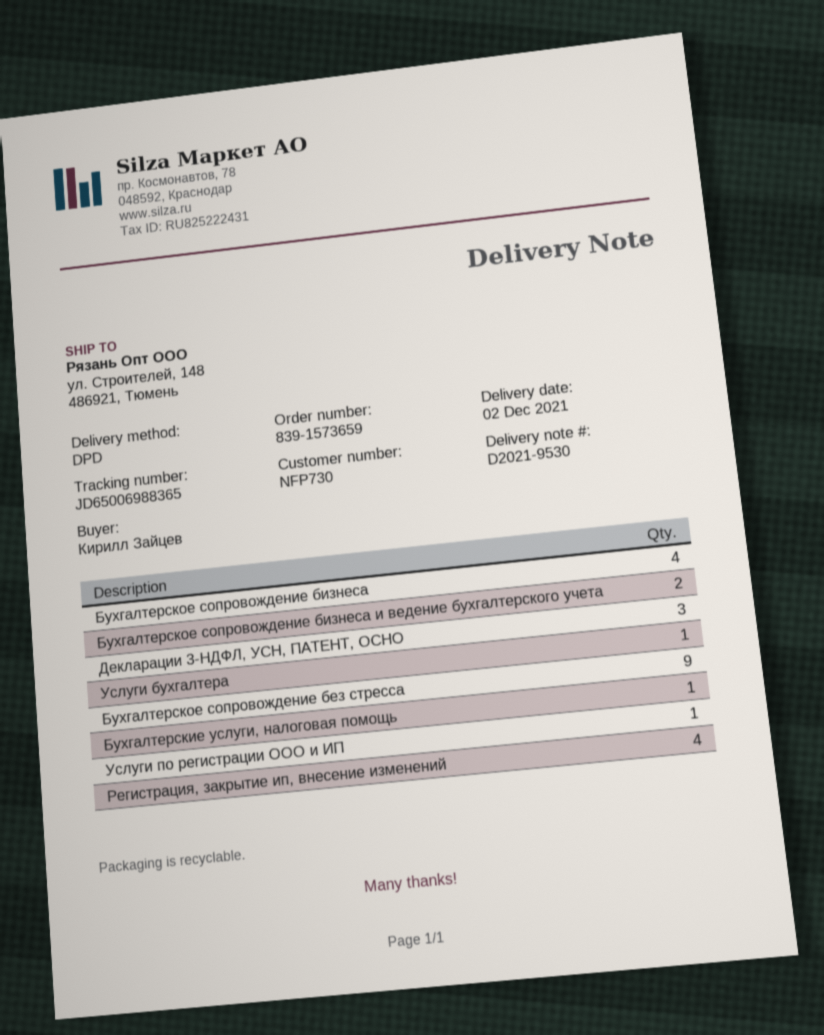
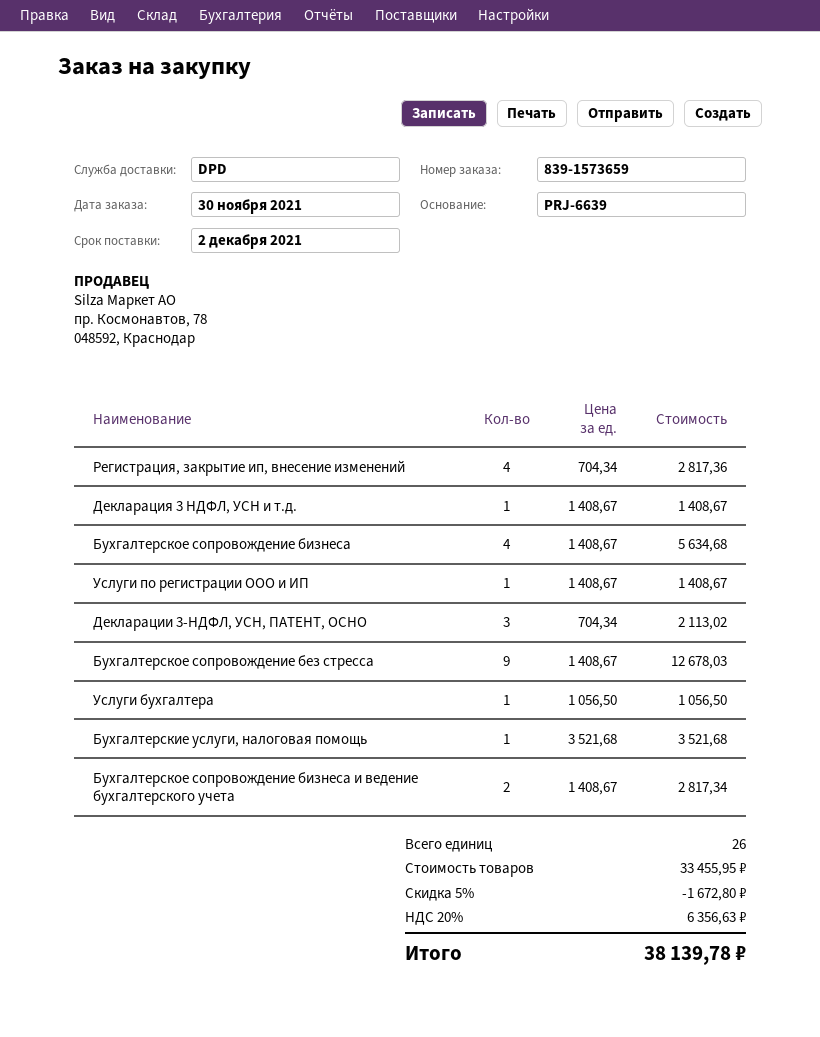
Декларация 3 НДФЛ, УСН и т.д.: none -> 1

